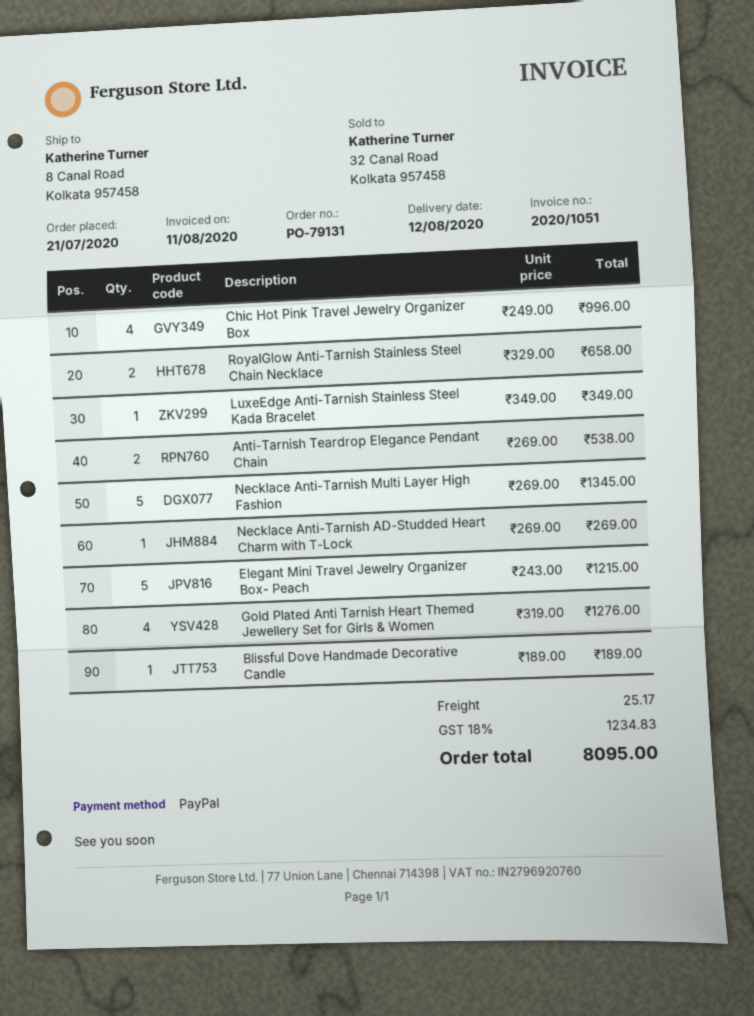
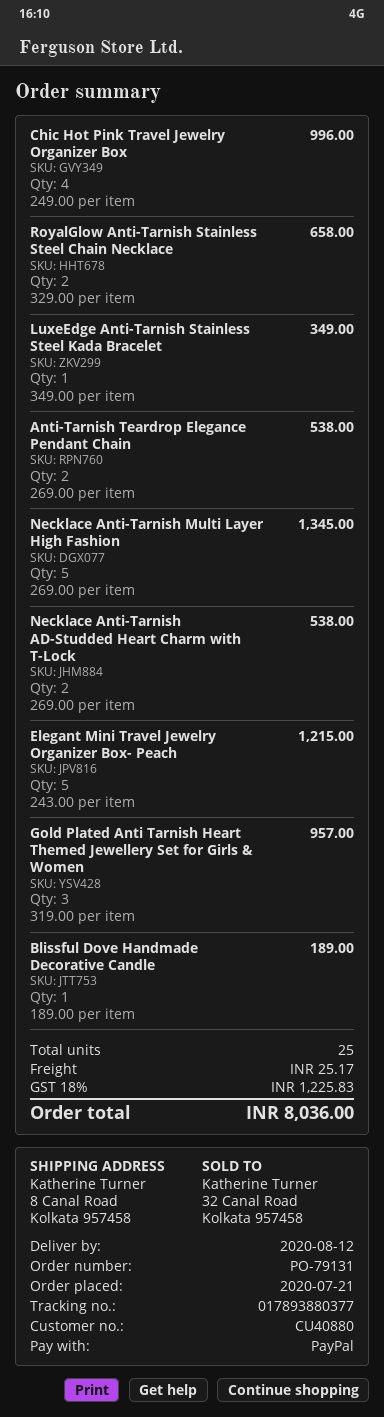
Necklace Anti-Tarnish AD-Studded Heart Charm with T-Lock: 1 x 269.00 = 269.00 -> 2 x 269.00 = 538.00
Gold Plated Anti Tarnish Heart Themed Jewellery Set for Girls & Women: 4 x 319.00 = 1276.00 -> 3 x 319.00 = 957.00
tax: 18% = 1234.83 -> 18% = 1225.83
total: 8095.00 -> 8036.00

